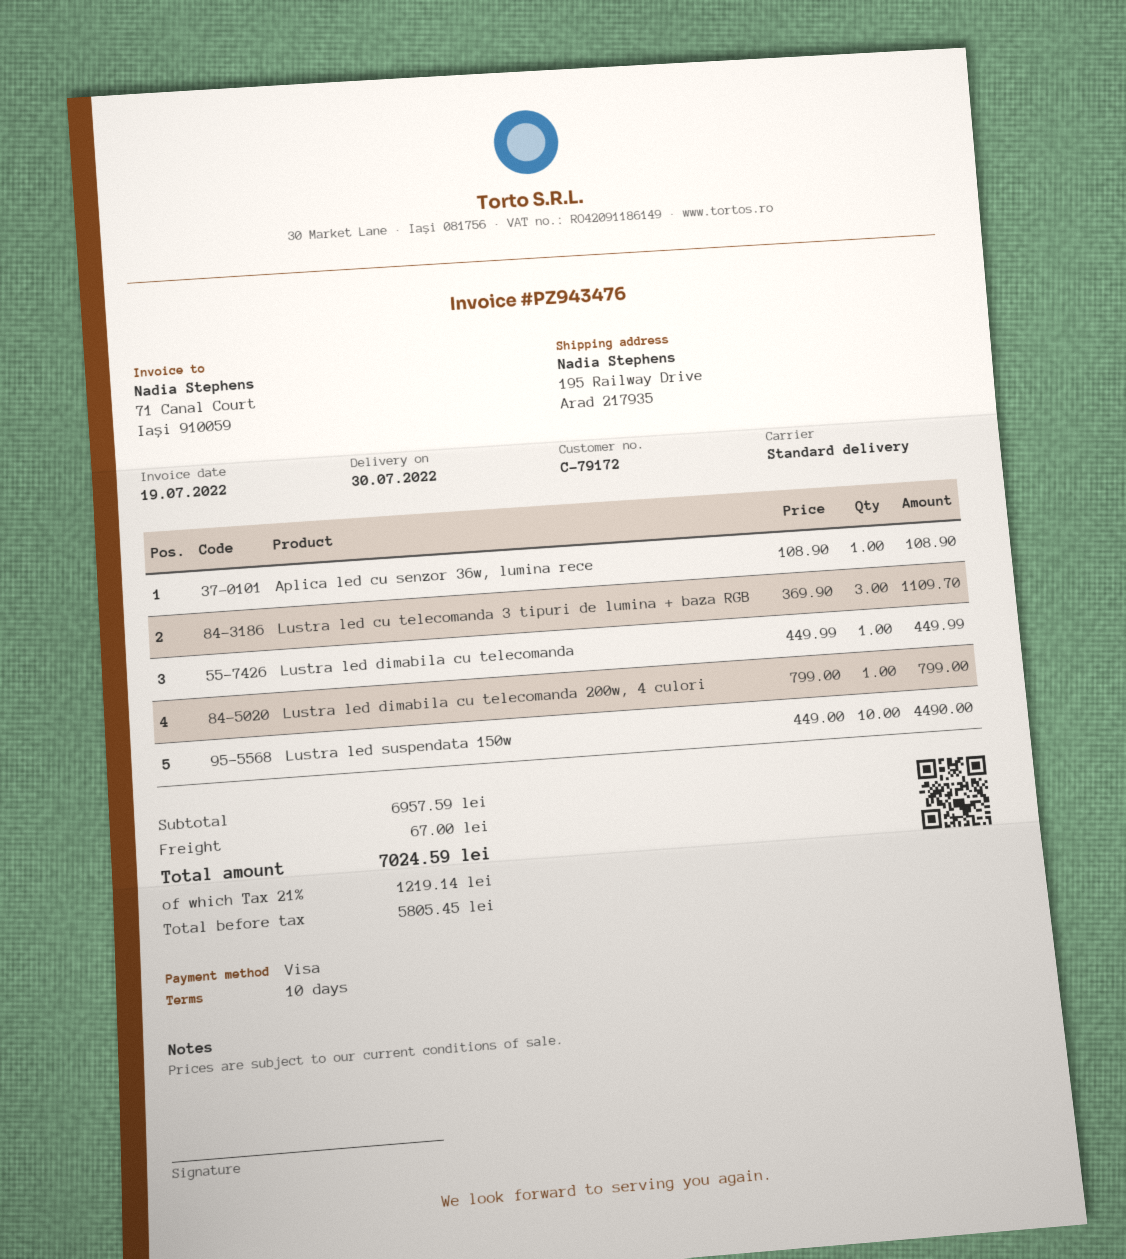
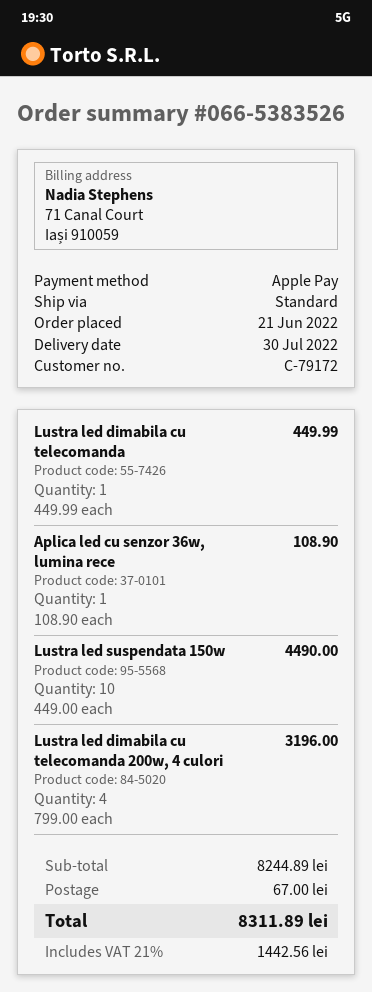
payment method: Visa -> Apple Pay
Lustra led cu telecomanda 3 tipuri de lumina + baza RGB: 3 x 369.90 = 1109.70 -> none
Lustra led dimabila cu telecomanda 200w, 4 culori: 1 x 799.00 = 799.00 -> 4 x 799.00 = 3196.00
subtotal: 6957.59 -> 8244.89
tax: 21% = 1219.14 -> 21% = 1442.56
total: 7024.59 -> 8311.89

